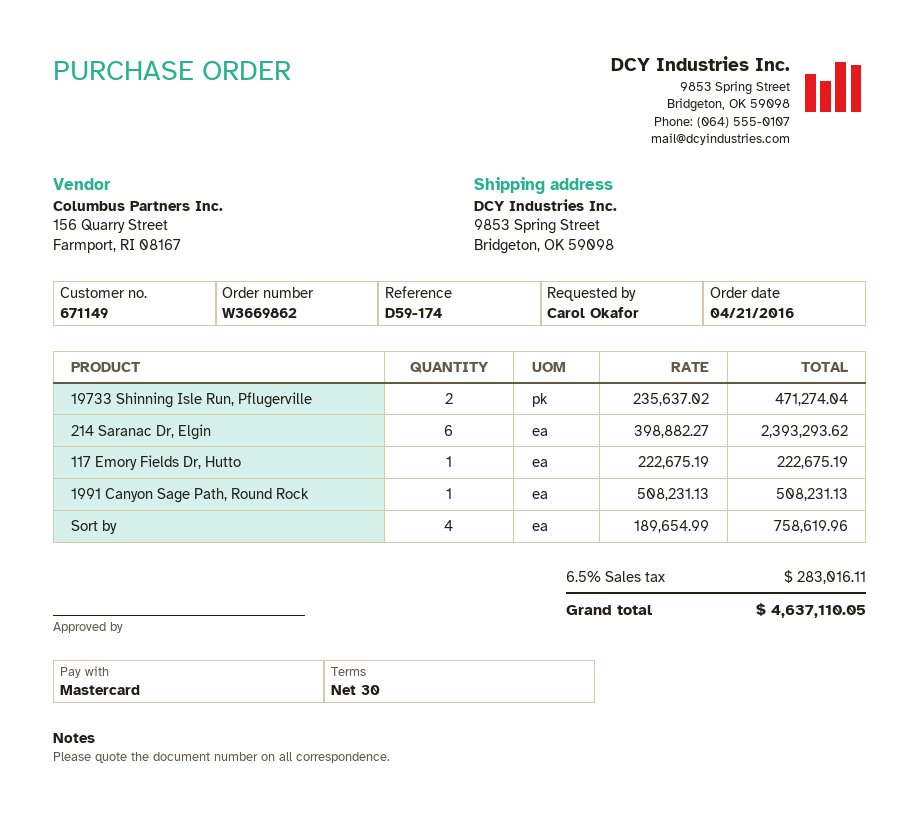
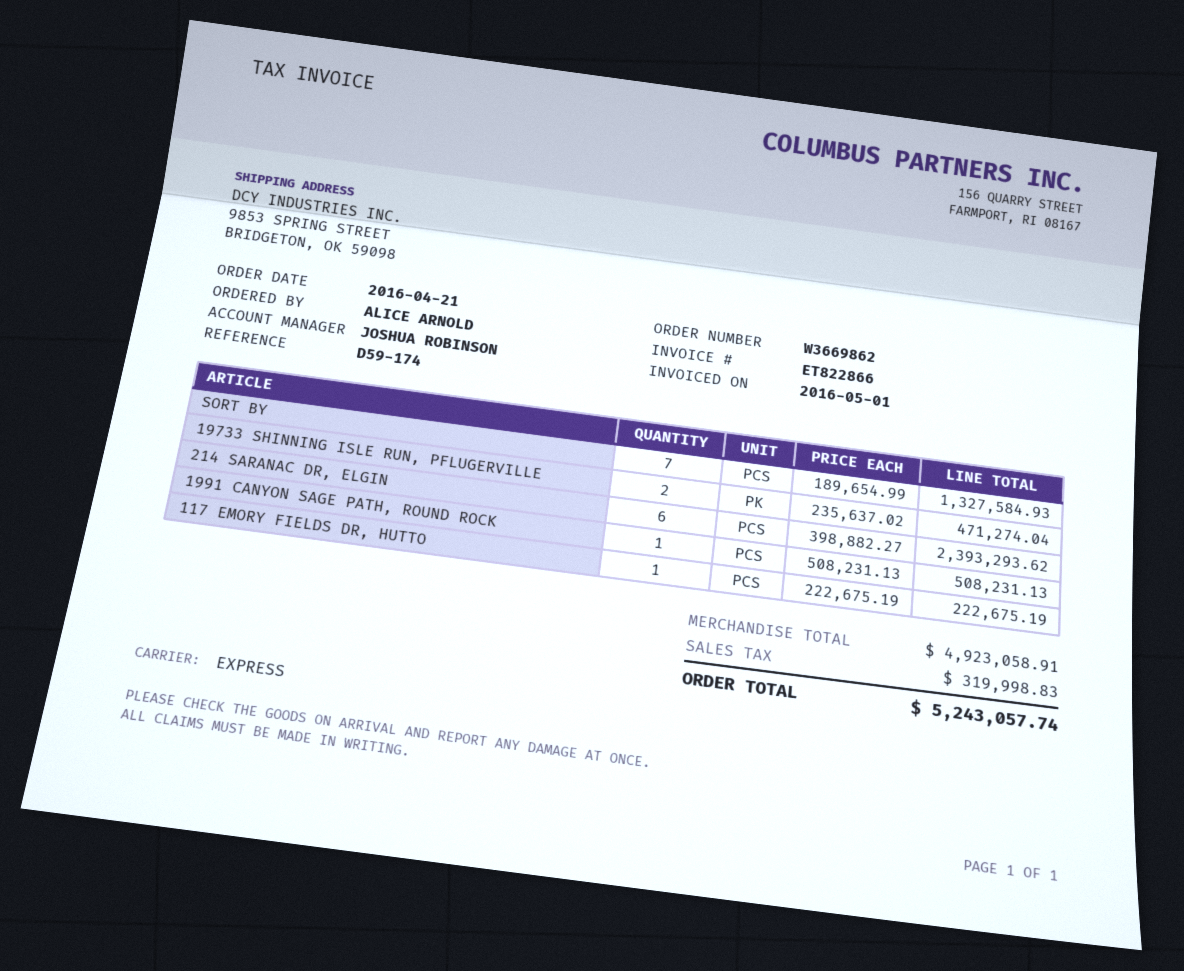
ordered by: Carol Okafor -> ALICE ARNOLD
Sort by: 4 x 189654.99 = 758619.96 -> 7 x 189654.99 = 1327584.93
tax: 283016.11 -> 319998.83
total: 4637110.05 -> 5243057.74

